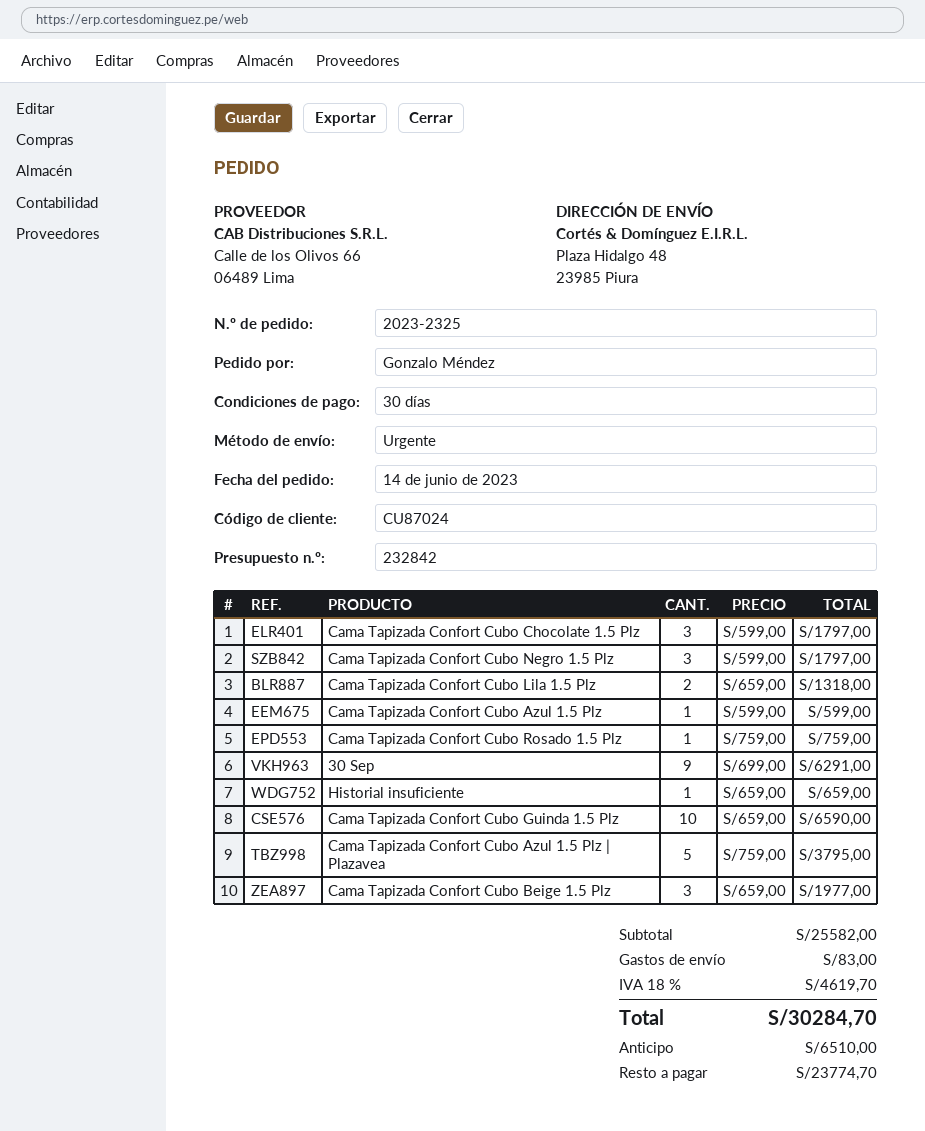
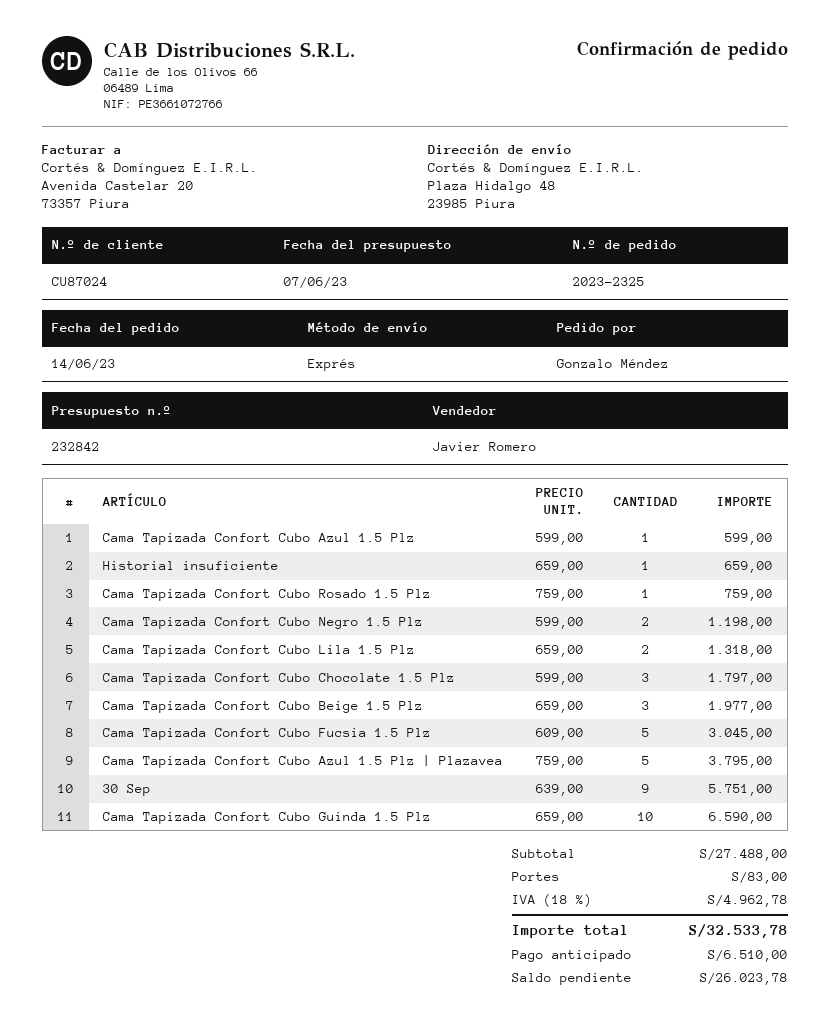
Cama Tapizada Confort Cubo Negro 1.5 Plz: 3 x 599.00 = 1797.00 -> 2 x 599.00 = 1198.00
30 Sep: 9 x 699.00 = 6291.00 -> 9 x 639.00 = 5751.00
Cama Tapizada Confort Cubo Fucsia 1.5 Plz: none -> 5 x 609.00 = 3045.00
subtotal: 25582.00 -> 27488.00
tax: 18% = 4619.70 -> 18% = 4962.78
total: 30284.70 -> 32533.78
balance: 23774.70 -> 26023.78

